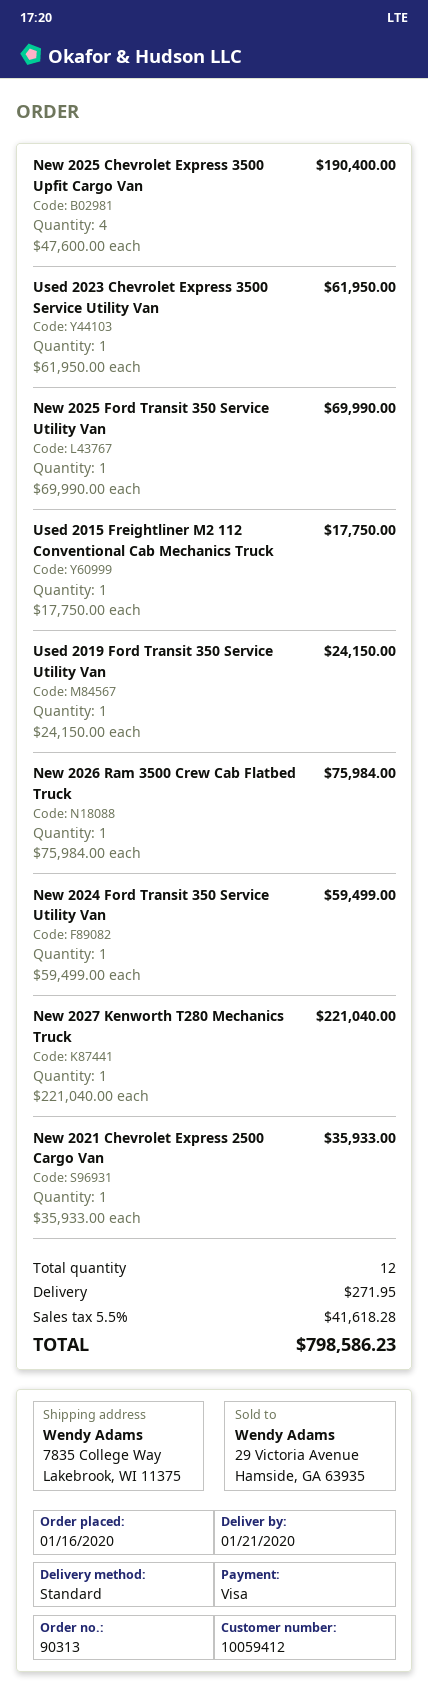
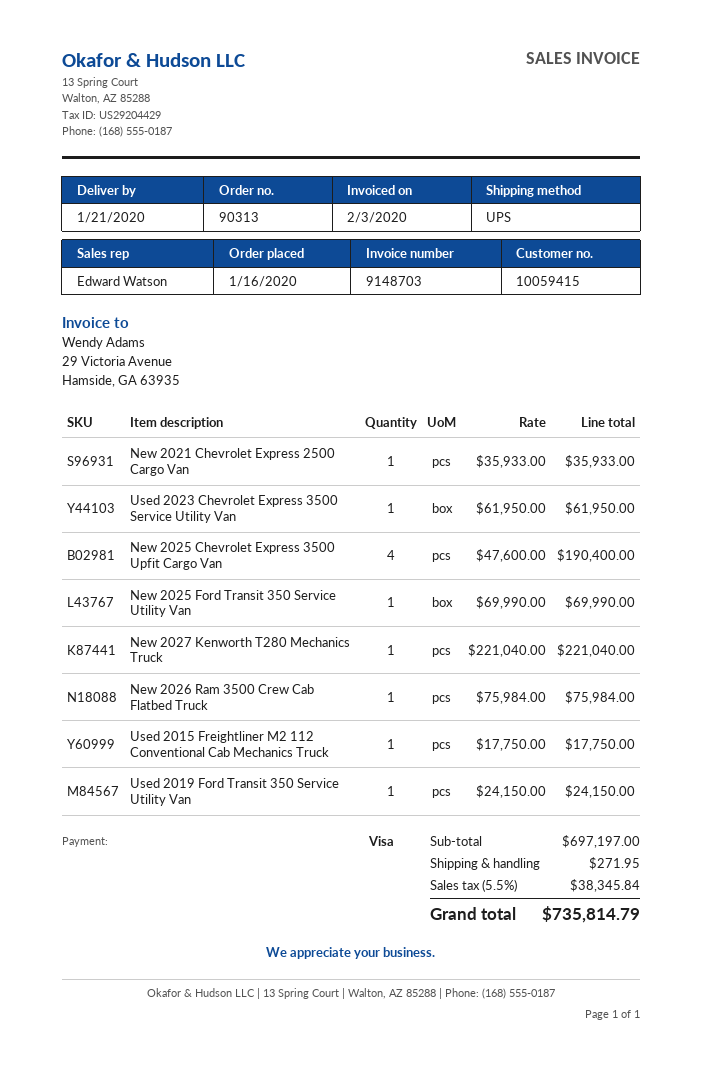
customer number: 10059412 -> 10059415
shipping method: standard -> UPS
New 2024 Ford Transit 350 Service Utility Van: 1 x 59499.00 = 59499.00 -> none
tax: 5.5% = 41618.28 -> 5.5% = 38345.84
total: 798586.23 -> 735814.79

